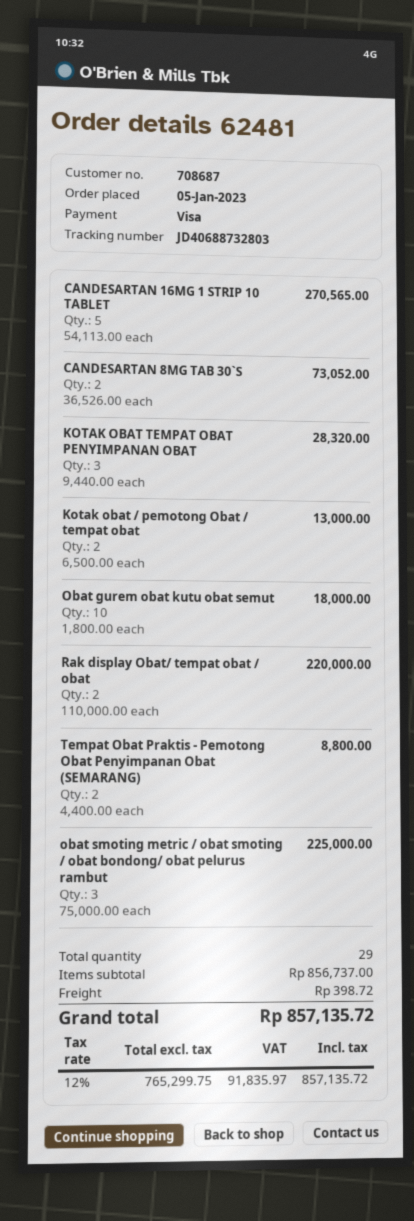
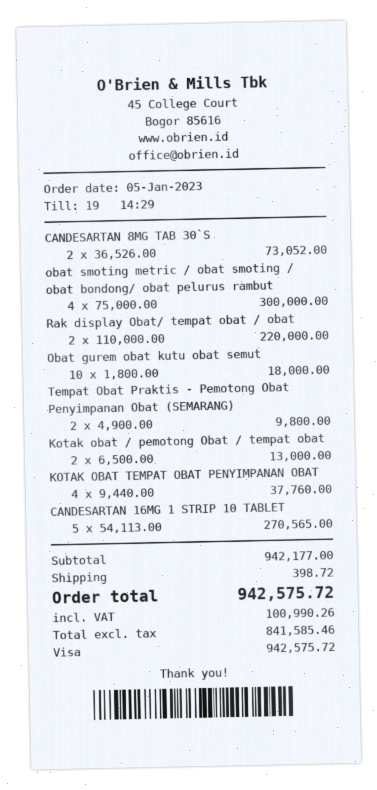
KOTAK OBAT TEMPAT OBAT PENYIMPANAN OBAT: 3 x 9440.00 = 28320.00 -> 4 x 9440.00 = 37760.00
Tempat Obat Praktis - Pemotong Obat Penyimpanan Obat (SEMARANG): 2 x 4400.00 = 8800.00 -> 2 x 4900.00 = 9800.00
obat smoting metric / obat smoting / obat bondong/ obat pelurus rambut: 3 x 75000.00 = 225000.00 -> 4 x 75000.00 = 300000.00
subtotal: 856737.00 -> 942177.00
net: 765299.75 -> 841585.46
tax: 91835.97 -> 100990.26
total: 857135.72 -> 942575.72

